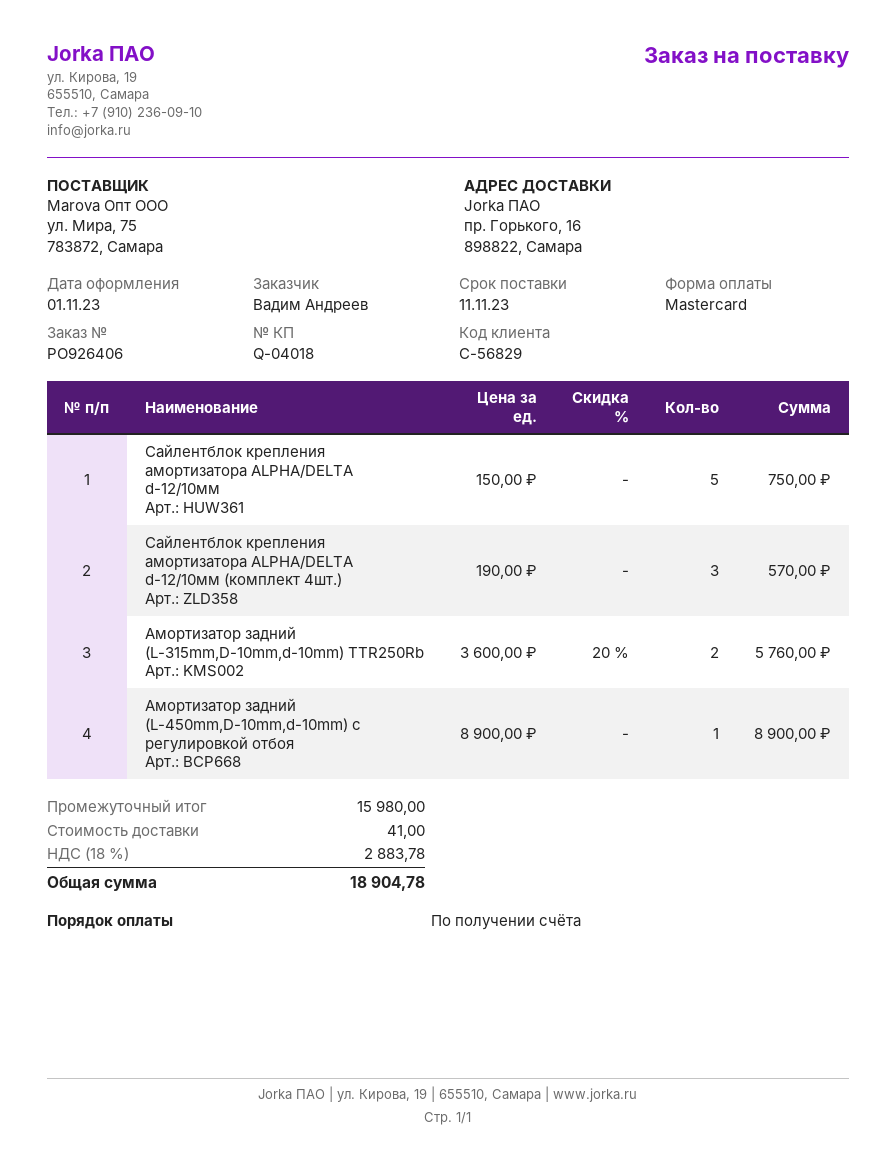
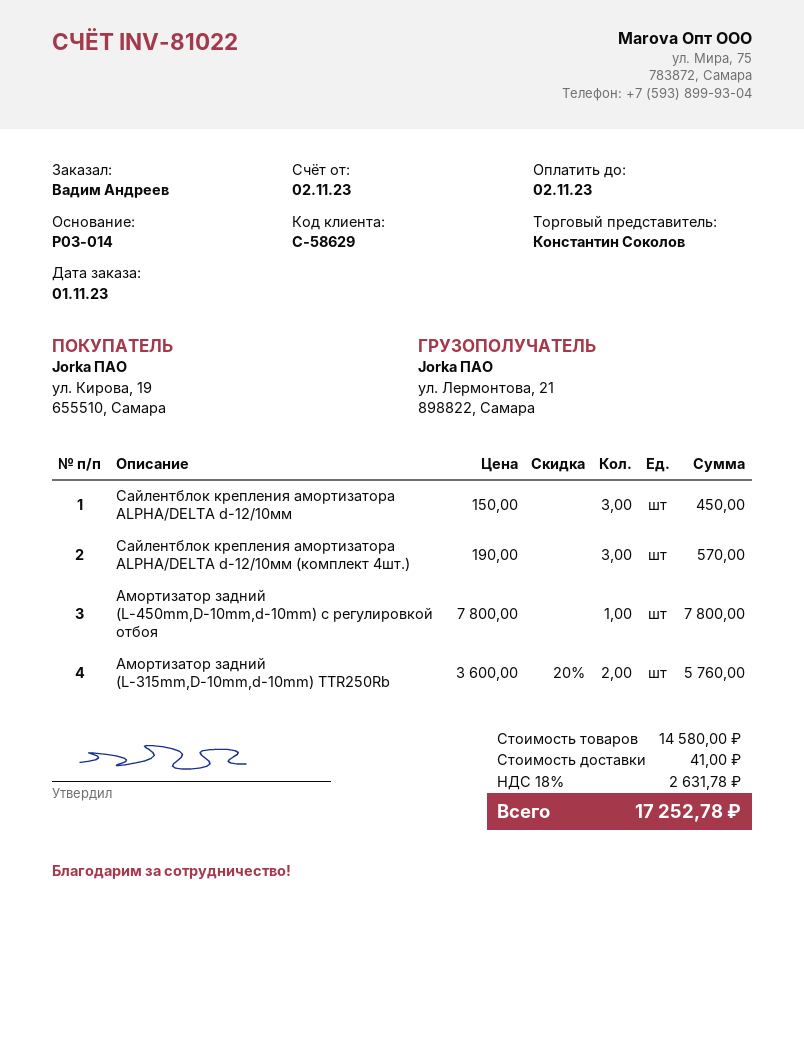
customer number: C-56829 -> C-58629
ship to: пр. Горького, 16, 898822, Самара -> ул. Лермонтова, 21, 898822, Самара
Сайлентблок крепления амортизатора ALPHA/DELTA d-12/10мм: 5 x 150.00 = 750.00 -> 3 x 150.00 = 450.00
Амортизатор задний (L-450mm,D-10mm,d-10mm) с регулировкой отбоя: 1 x 8900.00 = 8900.00 -> 1 x 7800.00 = 7800.00
subtotal: 15980.00 -> 14580.00
tax: 18% = 2883.78 -> 18% = 2631.78
total: 18904.78 -> 17252.78

